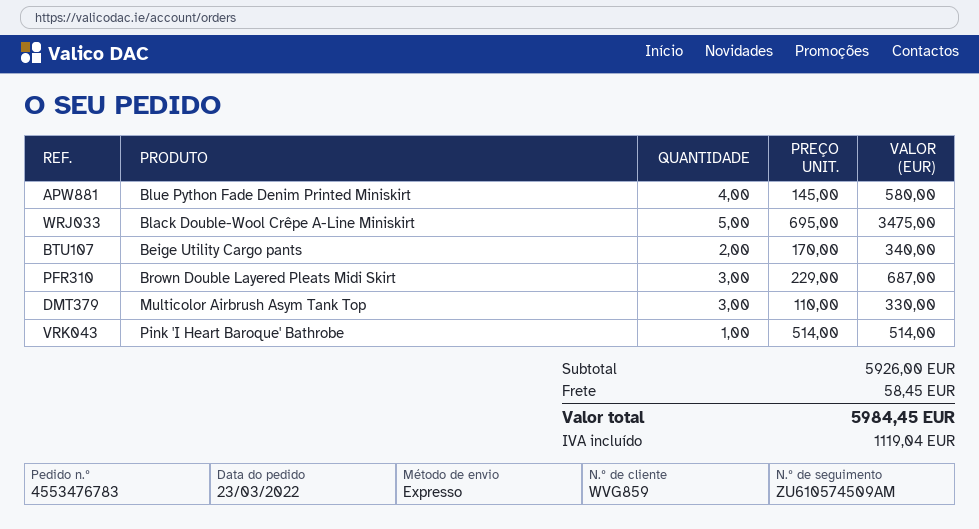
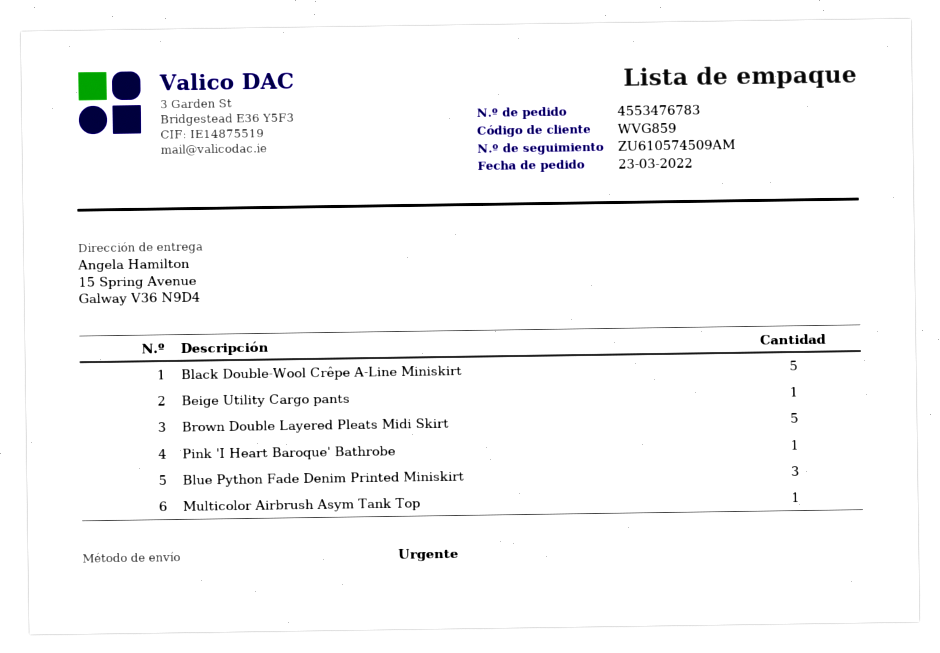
Blue Python Fade Denim Printed Miniskirt: 4 -> 3
Beige Utility Cargo pants: 2 -> 1
Brown Double Layered Pleats Midi Skirt: 3 -> 5
Multicolor Airbrush Asym Tank Top: 3 -> 1

